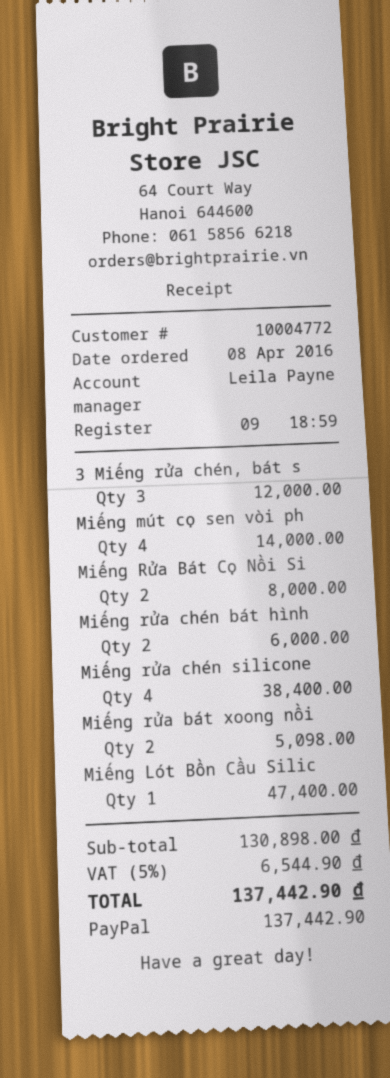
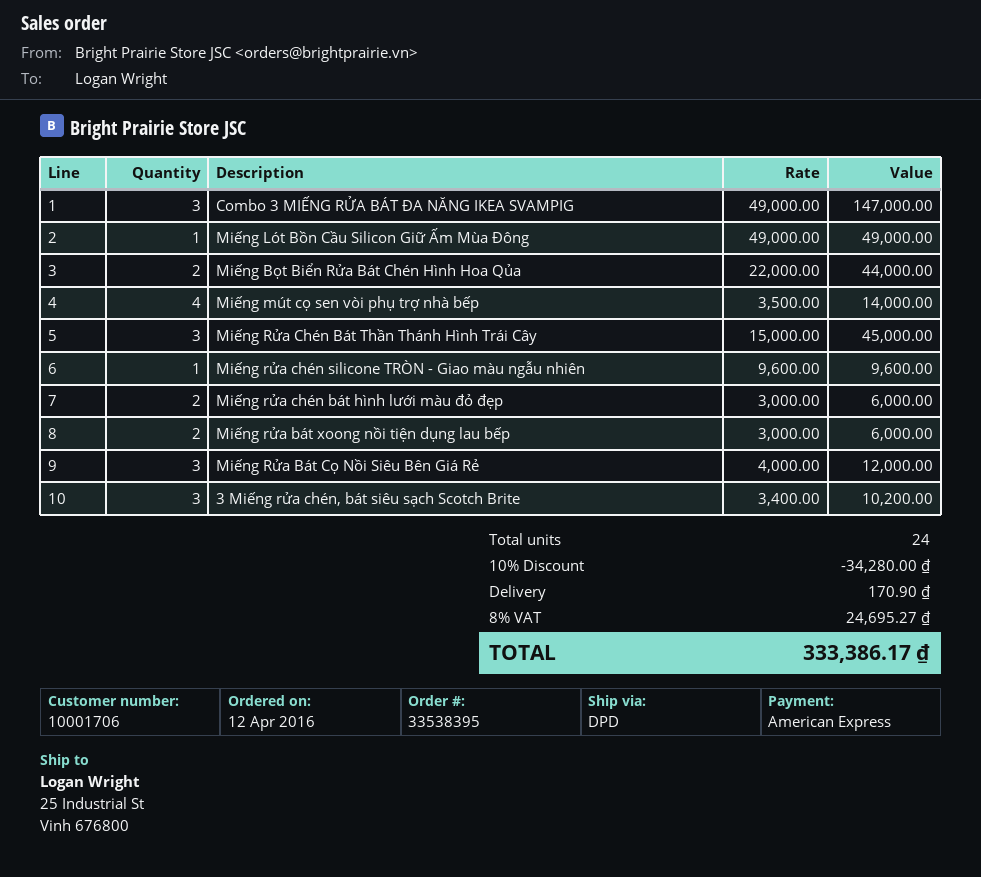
order date: 2016-04-08 -> 2016-04-12
customer number: 10004772 -> 10001706
payment method: PayPal -> American Express
3 Miếng rửa chén, bát s: 3 for 12000.00 -> 3 for 10200.00
Miếng Rửa Bát Cọ Nồi Si: 2 for 8000.00 -> 3 for 12000.00
Miếng rửa chén silicone: 4 for 38400.00 -> 1 for 9600.00
Miếng rửa bát xoong nồi: 2 for 5098.00 -> 2 for 6000.00
Miếng Lót Bồn Cầu Silic: 1 for 47400.00 -> 1 for 49000.00
Combo 3 MIẾNG RỬA BÁT ĐA NĂNG IKEA SVAMPIG: none -> 3 for 147000.00
Miếng Bọt Biển Rửa Bát Chén Hình Hoa Qủa: none -> 2 for 44000.00
Miếng Rửa Chén Bát Thần Thánh Hình Trái Cây: none -> 3 for 45000.00
discount: none -> 10% = 34280.00
shipping: none -> 170.90
tax: 5% = 6544.90 -> 8% = 24695.27
total: 137442.90 -> 333386.17

